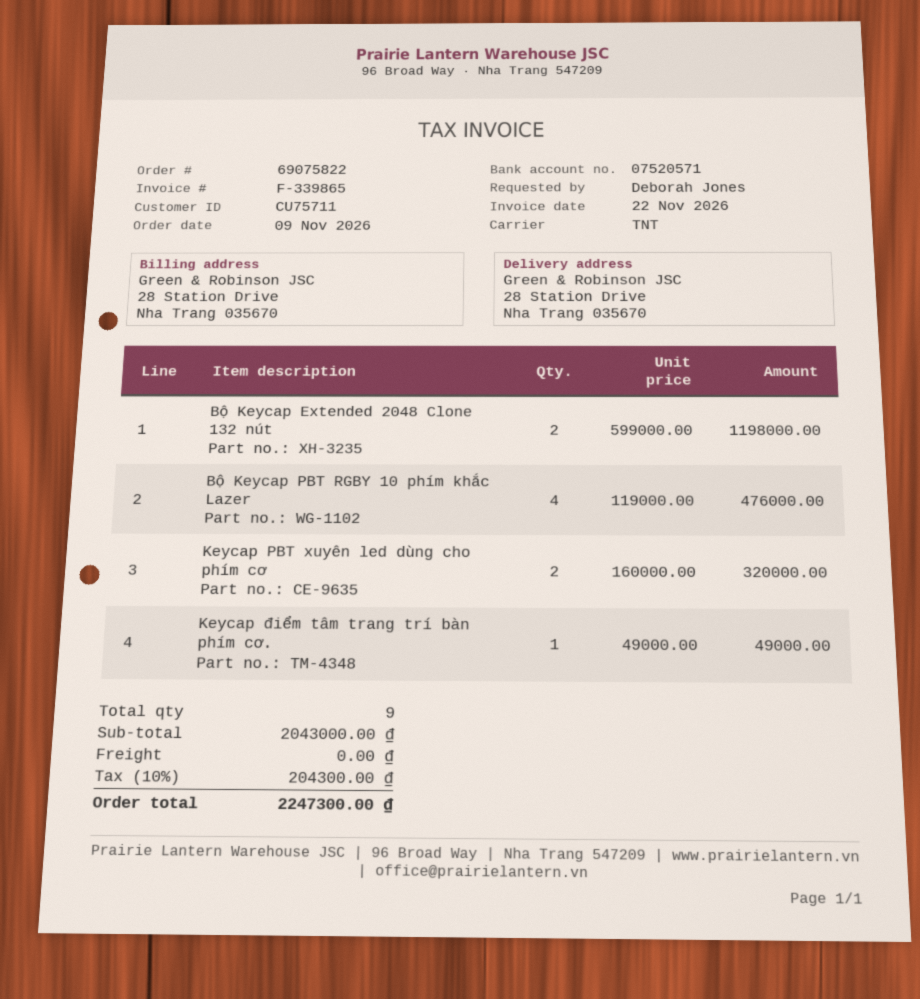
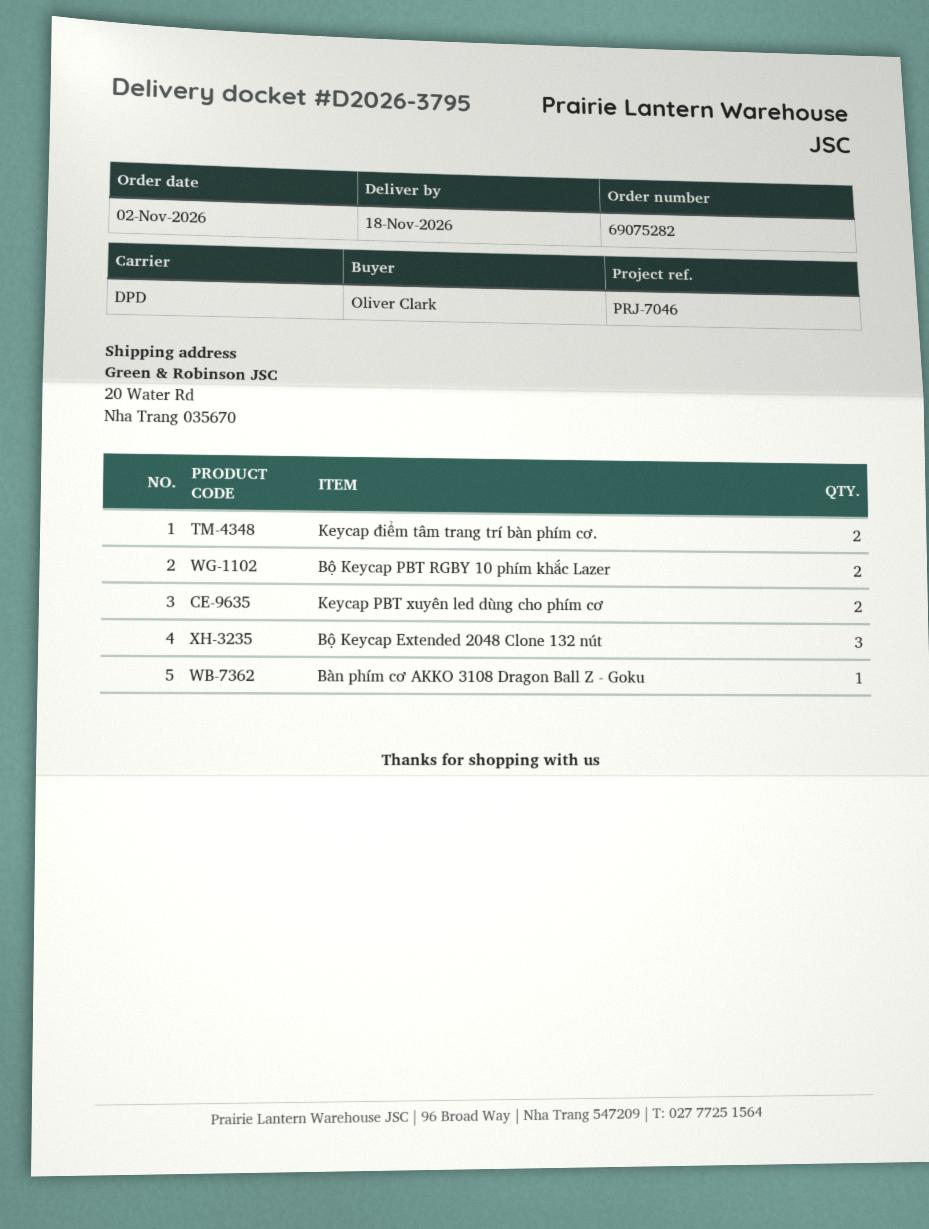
order number: 69075822 -> 69075282
order date: 2026-11-09 -> 2026-11-02
ordered by: Deborah Jones -> Oliver Clark
shipping method: TNT -> DPD
ship to: 28 Station Drive, Nha Trang 035670 -> 20 Water Rd, Nha Trang 035670
Bộ Keycap Extended 2048 Clone 132 nút: 2 -> 3
Bộ Keycap PBT RGBY 10 phím khắc Lazer: 4 -> 2
Keycap điểm tâm trang trí bàn phím cơ.: 1 -> 2
Bàn phím cơ AKKO 3108 Dragon Ball Z - Goku: none -> 1

